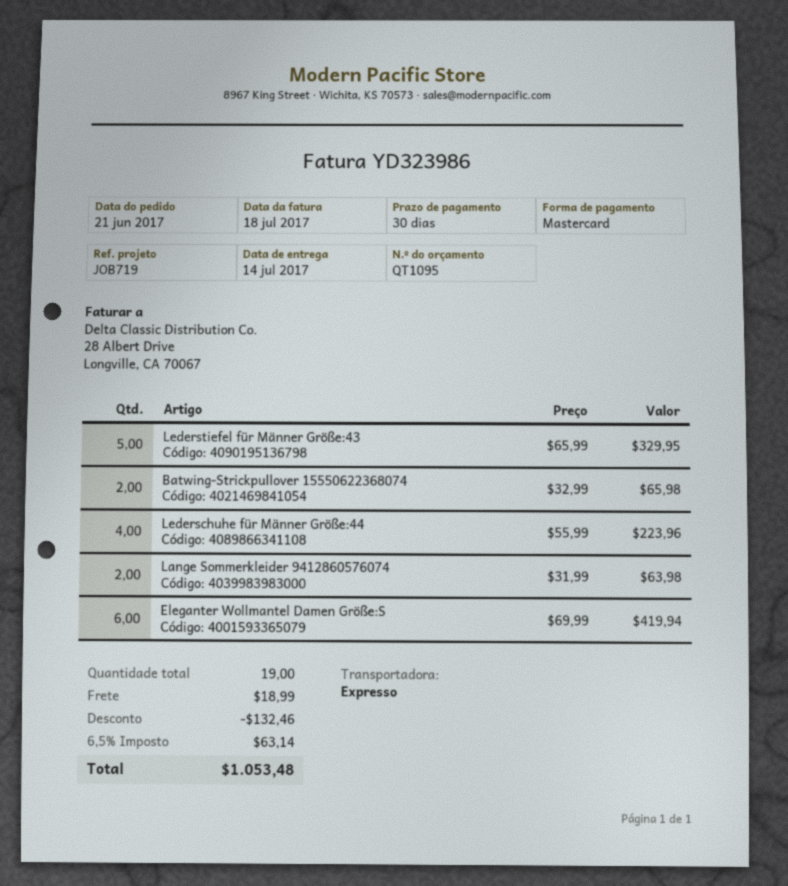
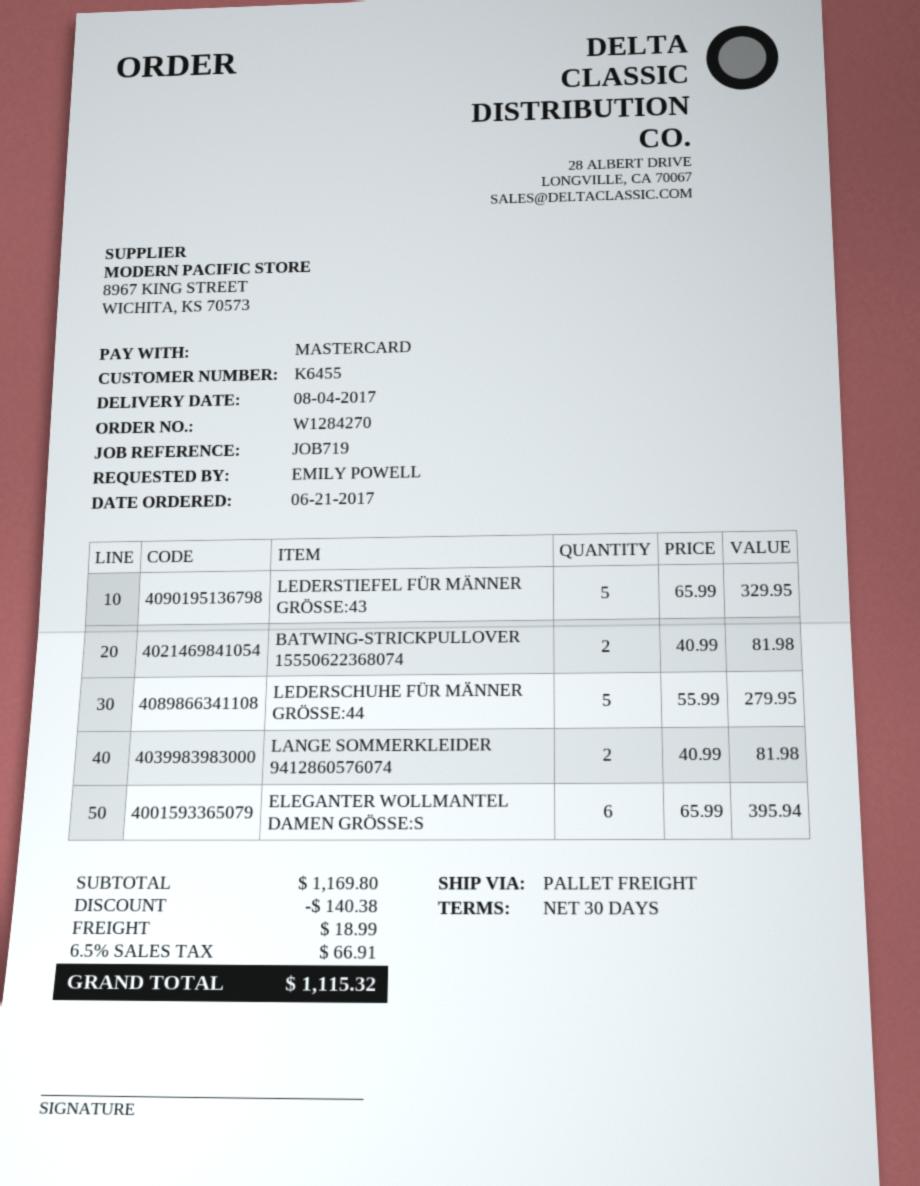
delivery date: 2017-07-14 -> 2017-08-04
shipping method: express -> pallet freight
Batwing-Strickpullover 15550622368074: 2 x 32.99 = 65.98 -> 2 x 40.99 = 81.98
Lederschuhe für Männer Größe:44: 4 x 55.99 = 223.96 -> 5 x 55.99 = 279.95
Lange Sommerkleider 9412860576074: 2 x 31.99 = 63.98 -> 2 x 40.99 = 81.98
Eleganter Wollmantel Damen Größe:S: 6 x 69.99 = 419.94 -> 6 x 65.99 = 395.94
discount: 132.46 -> 140.38
tax: 6.5% = 63.14 -> 6.5% = 66.91
total: 1053.48 -> 1115.32

